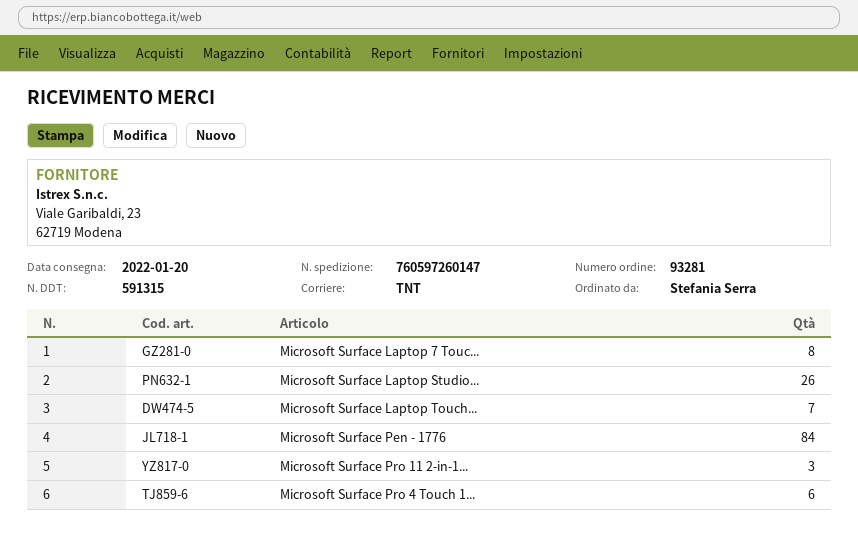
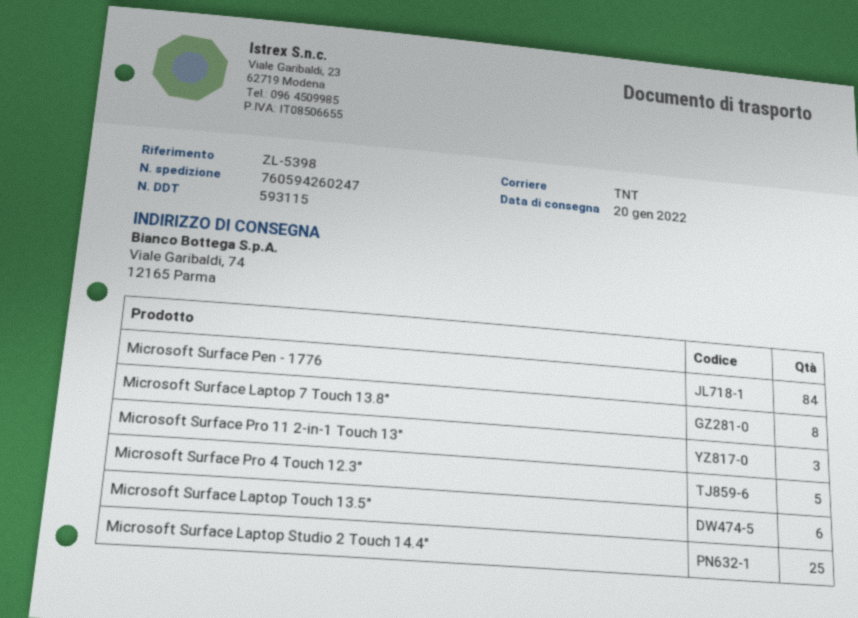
delivery note number: 591315 -> 593115
tracking number: 760597260147 -> 760594260247
Microsoft Surface Laptop Studio...: 26 -> 25
Microsoft Surface Laptop Touch...: 7 -> 6
Microsoft Surface Pro 4 Touch 1...: 6 -> 5

